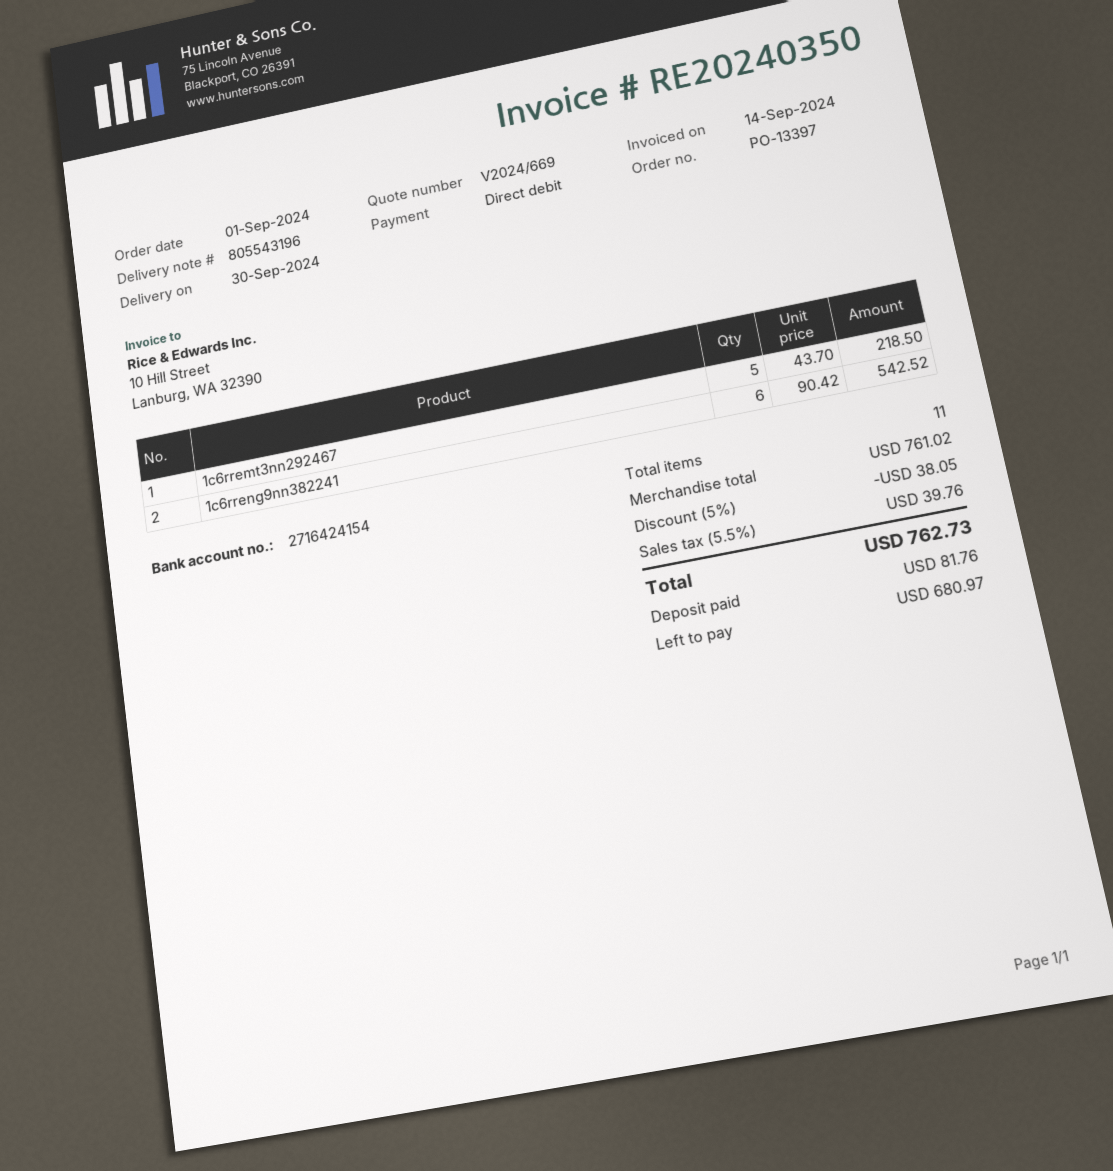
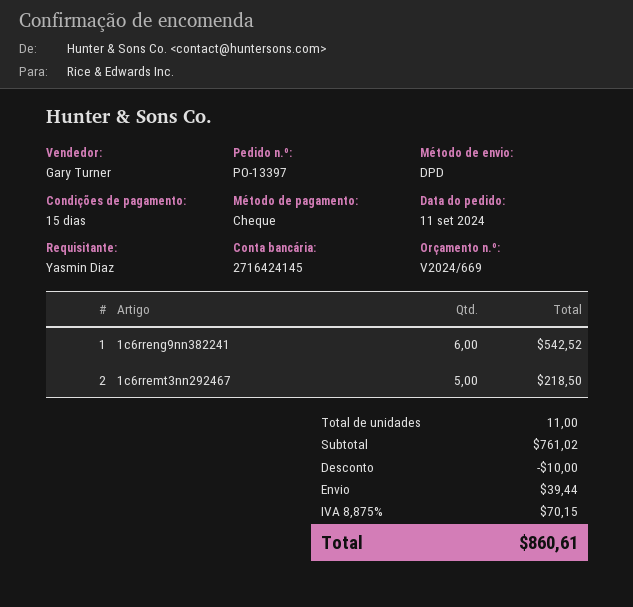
order date: 2024-09-01 -> 2024-09-11
payment method: direct debit -> cheque
bank account: 2716424154 -> 2716424145
discount: 38.05 -> 10.00
shipping: none -> 39.44
tax: 5.5% = 39.76 -> 8.875% = 70.15
total: 762.73 -> 860.61

